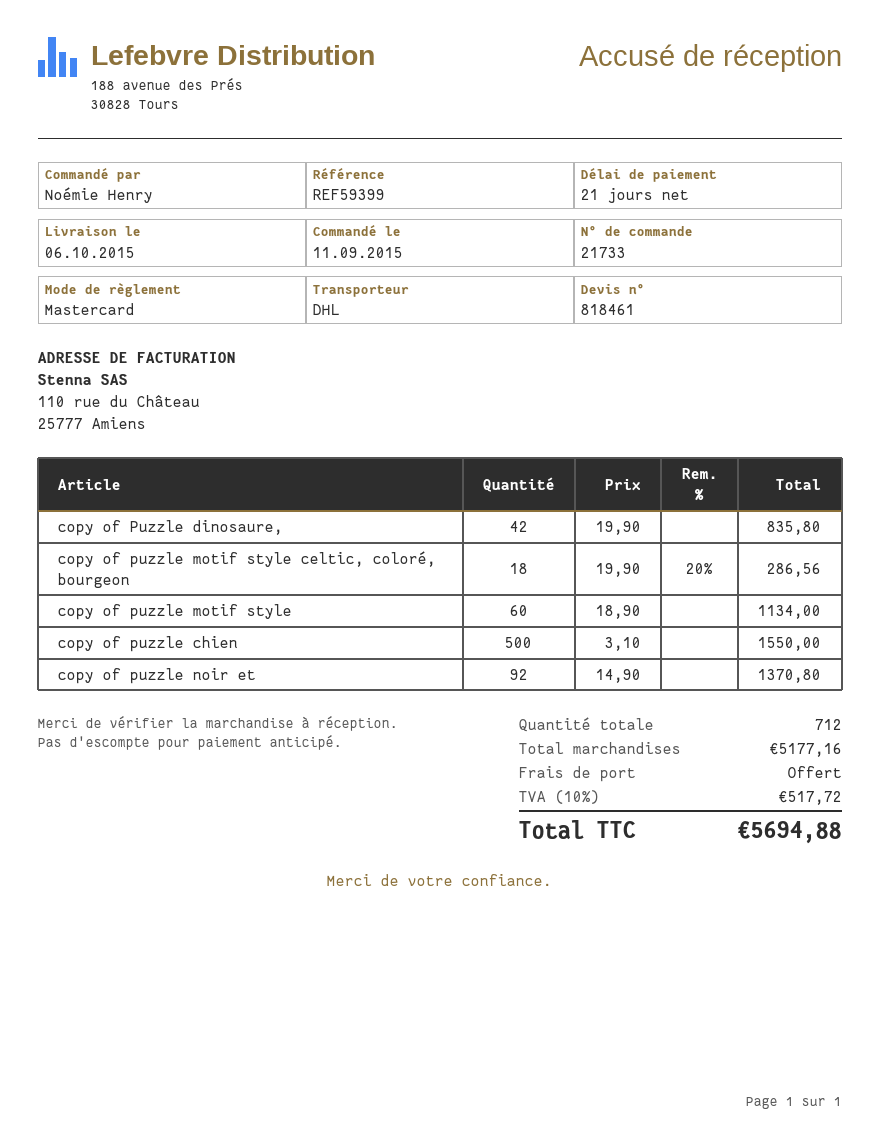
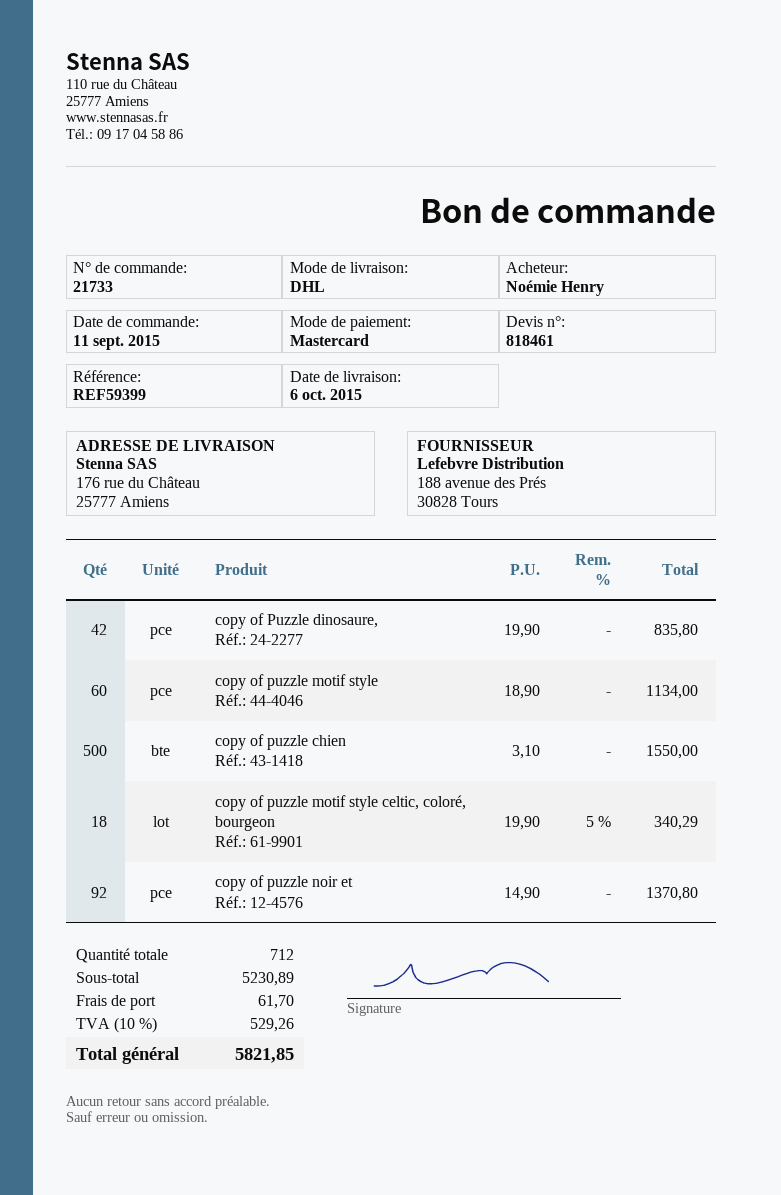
copy of puzzle motif style celtic, coloré, bourgeon: 18 x 19.90 - 20% = 286.56 -> 18 x 19.90 - 5% = 340.29
subtotal: 5177.16 -> 5230.89
shipping: 0.00 -> 61.70
tax: 10% = 517.72 -> 10% = 529.26
total: 5694.88 -> 5821.85

